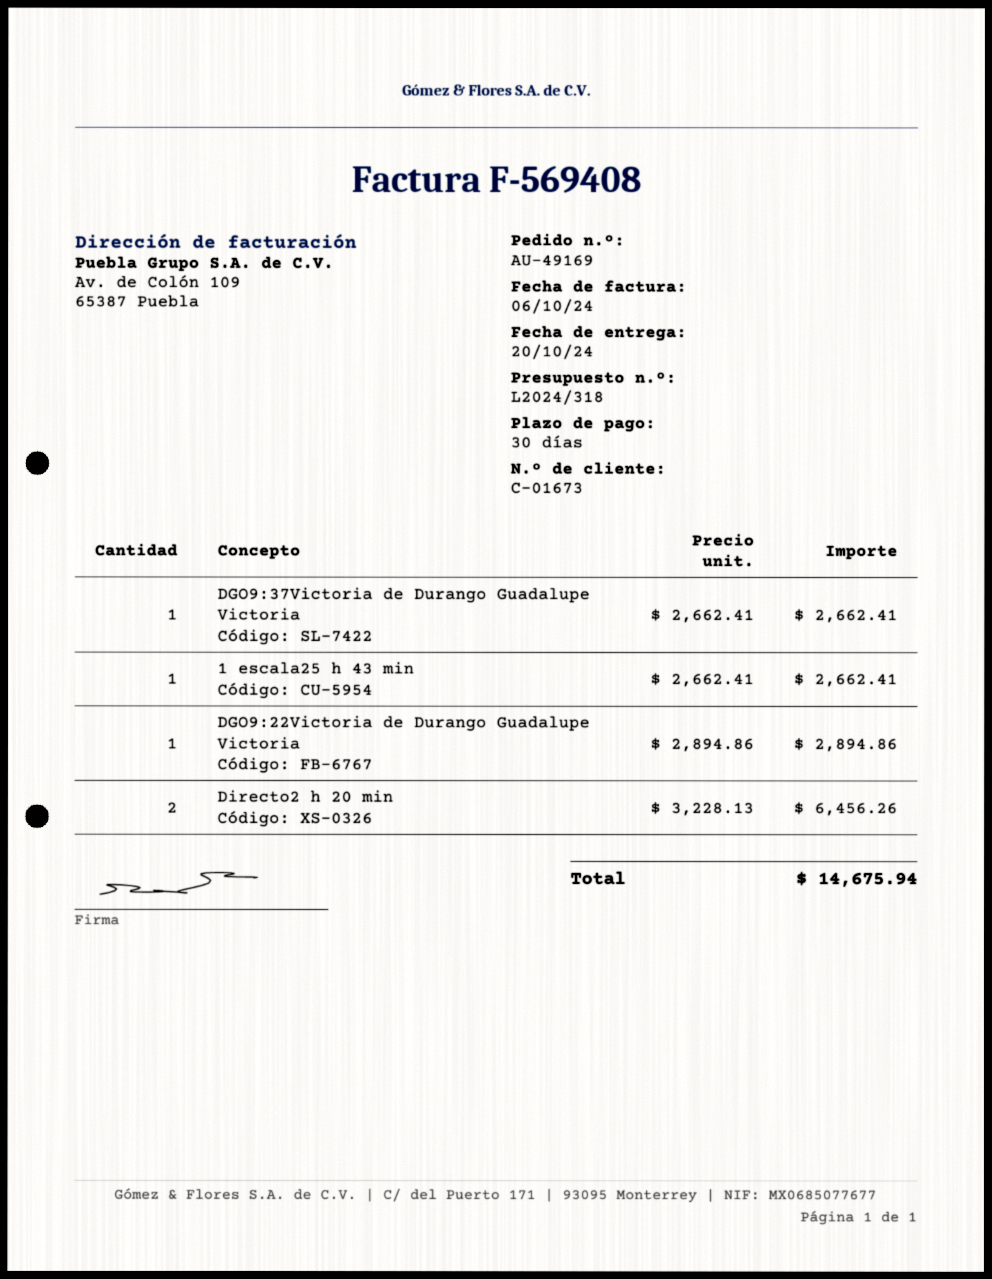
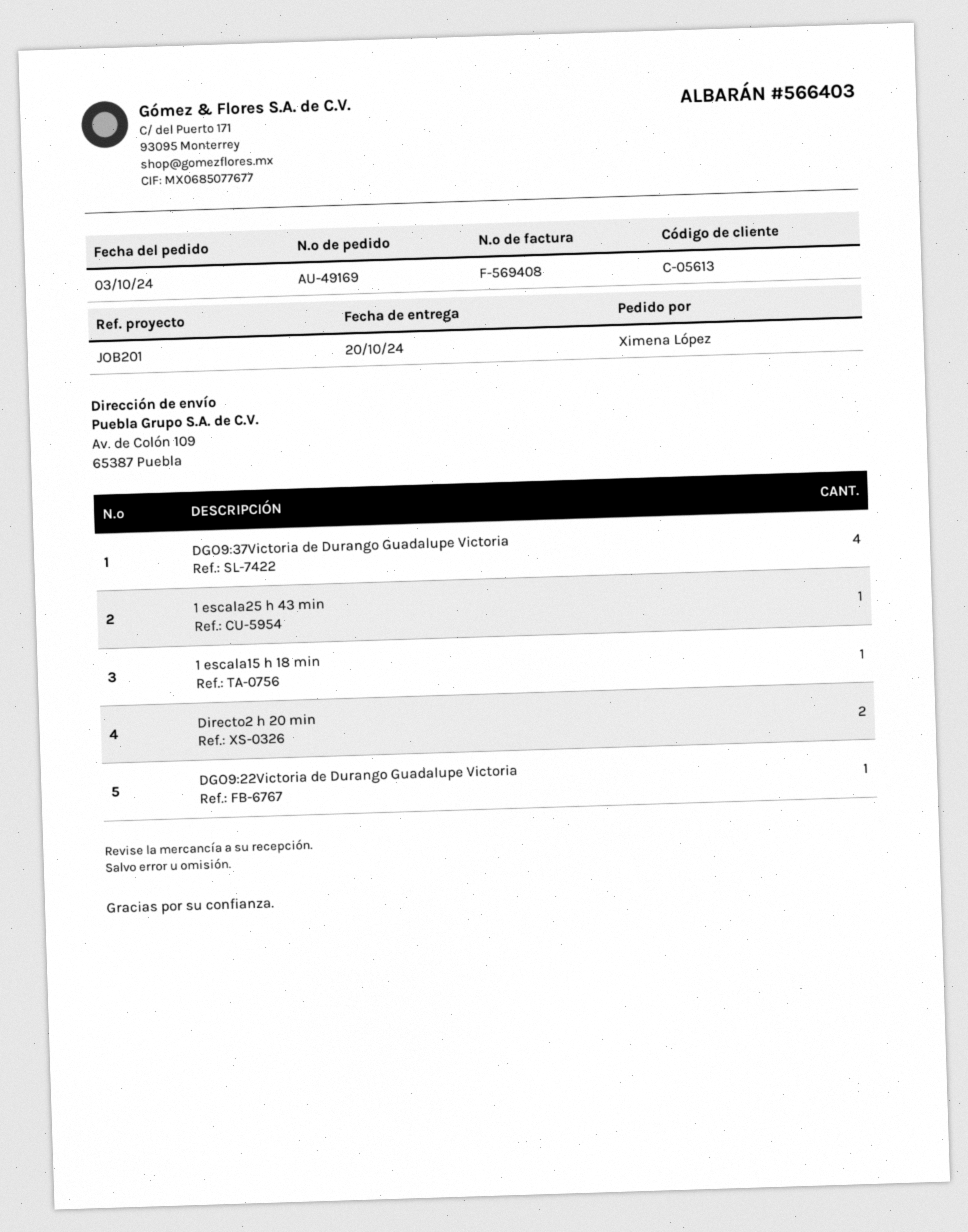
customer number: C-01673 -> C-05613
DGO9:37Victoria de Durango Guadalupe Victoria: 1 -> 4
1 escala15 h 18 min: none -> 1

